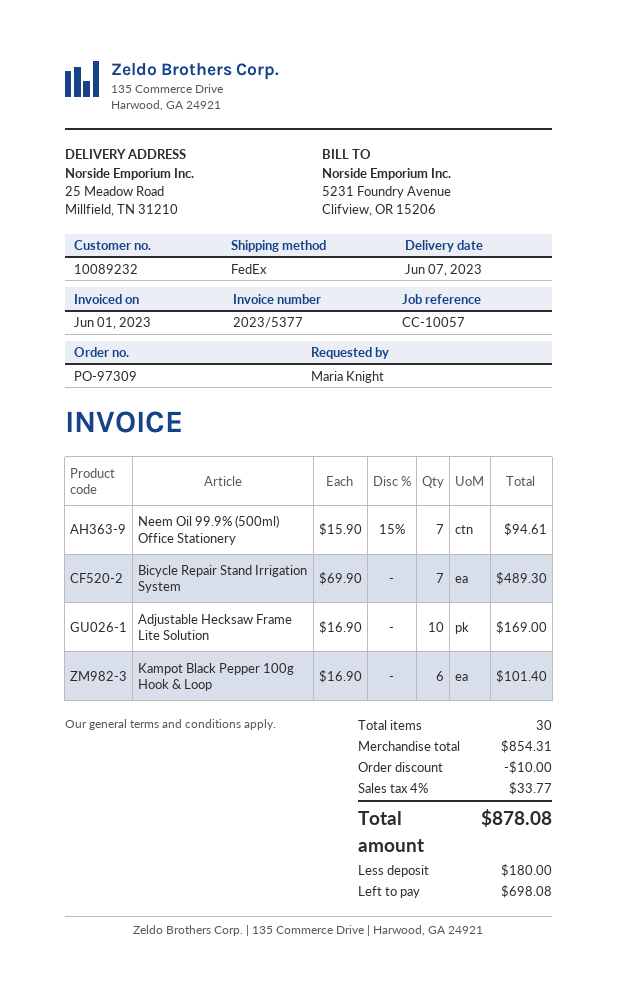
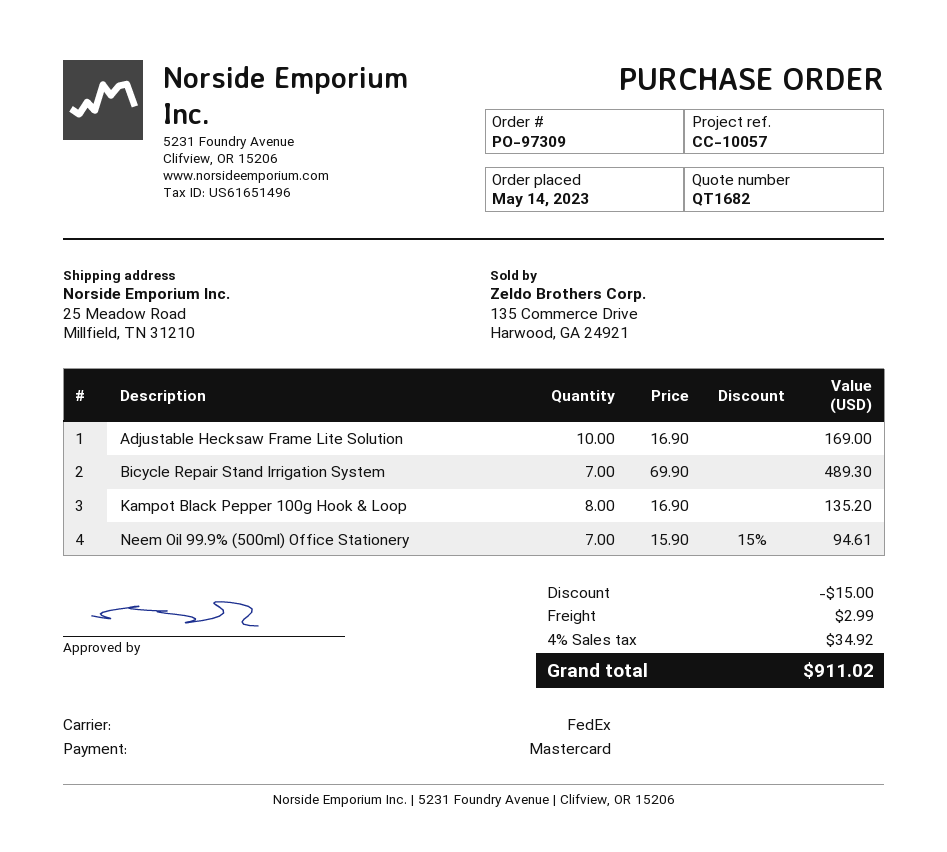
Kampot Black Pepper 100g Hook & Loop: 6 x 16.90 = 101.40 -> 8 x 16.90 = 135.20
discount: 10.00 -> 15.00
shipping: none -> 2.99
tax: 4% = 33.77 -> 4% = 34.92
total: 878.08 -> 911.02

